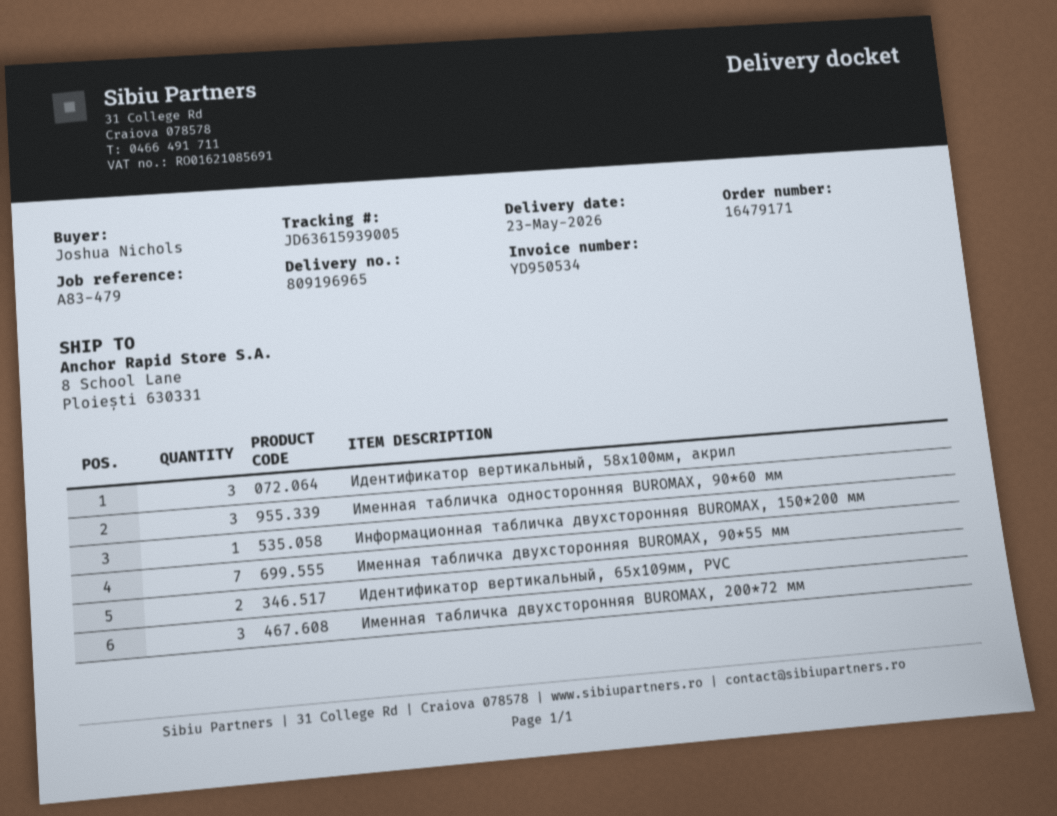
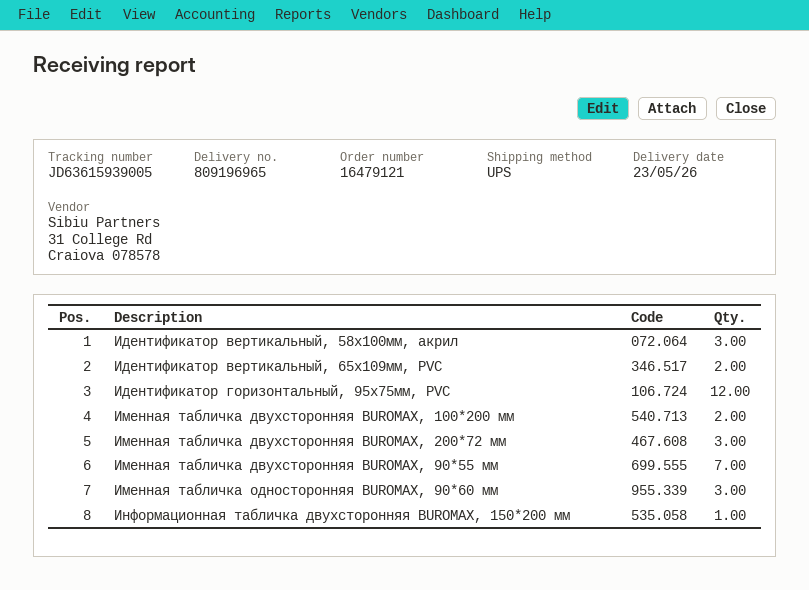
order number: 16479171 -> 16479121
Идентификатор горизонтальный, 95х75мм, PVC: none -> 12
Именная табличка двухсторонняя BUROMAX, 100*200 мм: none -> 2

